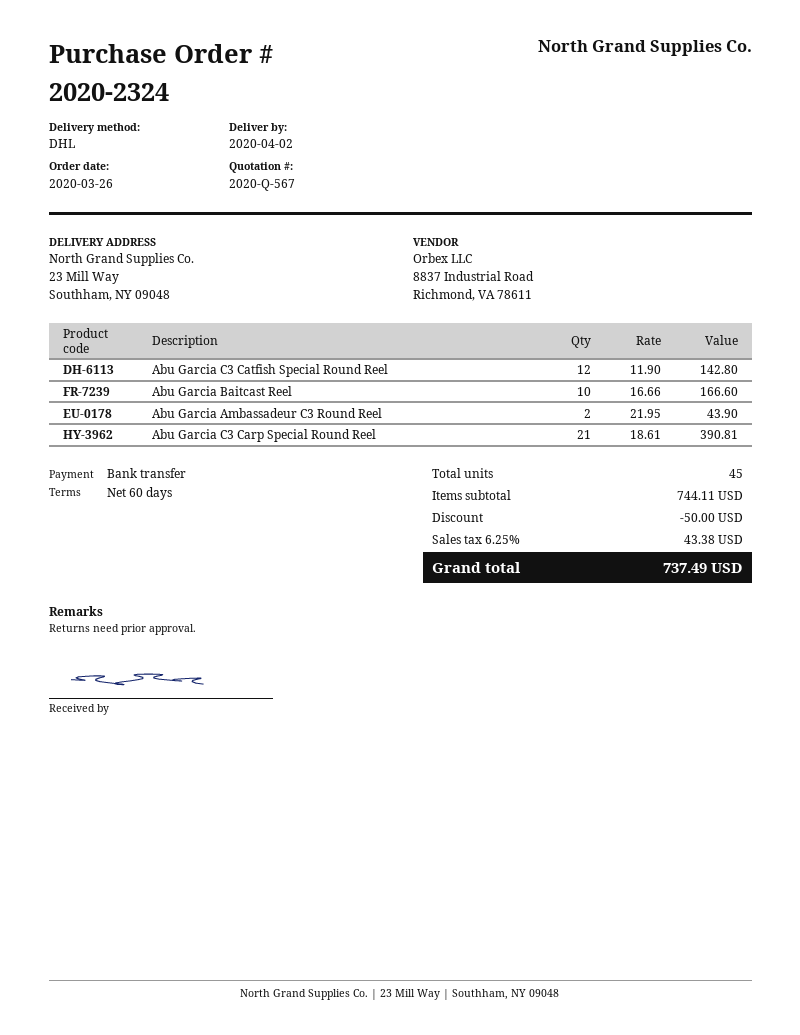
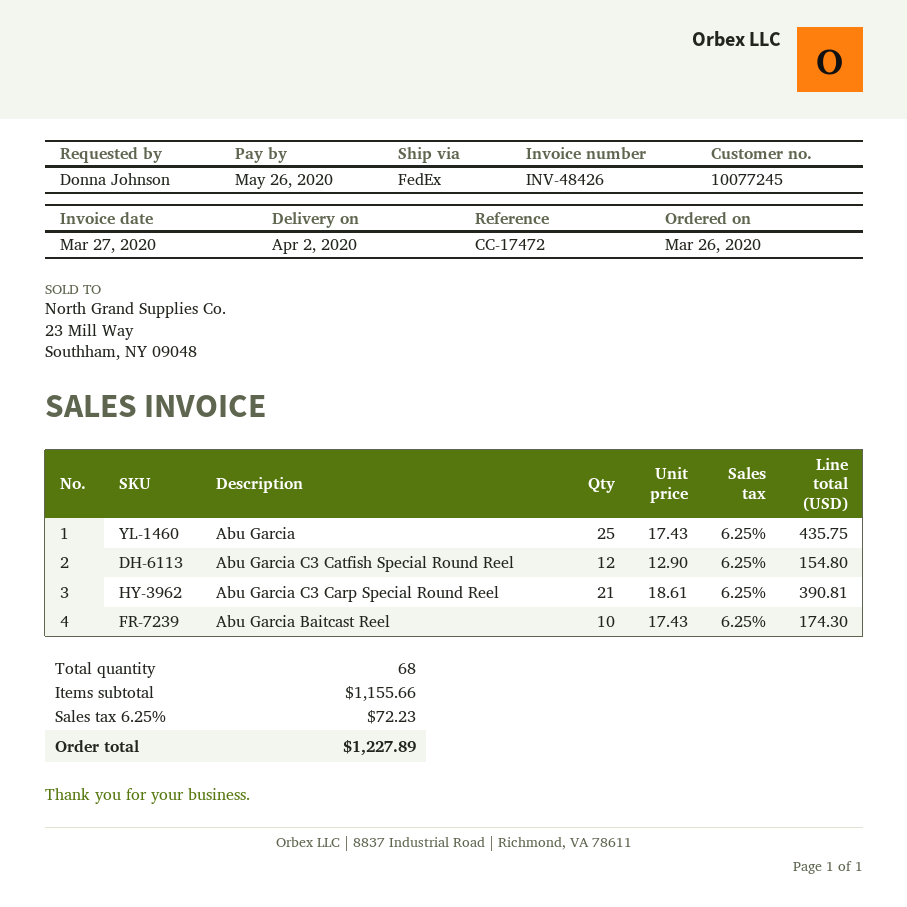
shipping method: DHL -> FedEx
Abu Garcia C3 Catfish Special Round Reel: 12 x 11.90 = 142.80 -> 12 x 12.90 = 154.80
Abu Garcia Baitcast Reel: 10 x 16.66 = 166.60 -> 10 x 17.43 = 174.30
Abu Garcia Ambassadeur C3 Round Reel: 2 x 21.95 = 43.90 -> none
Abu Garcia: none -> 25 x 17.43 = 435.75
total quantity: 45 -> 68
subtotal: 744.11 -> 1155.66
discount: 50.00 -> none
tax: 6.25% = 43.38 -> 6.25% = 72.23
total: 737.49 -> 1227.89

